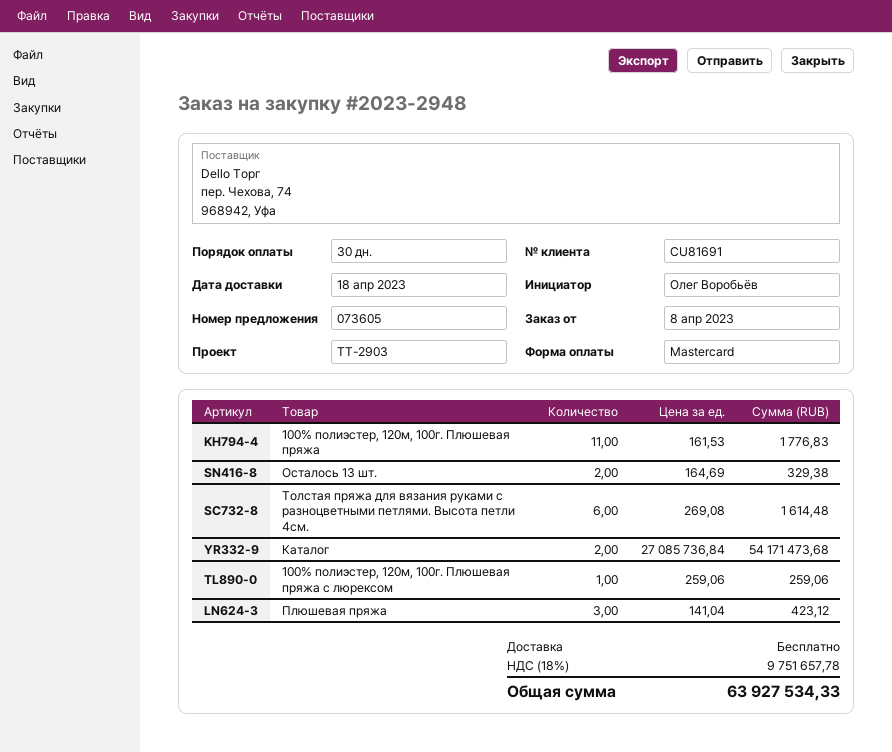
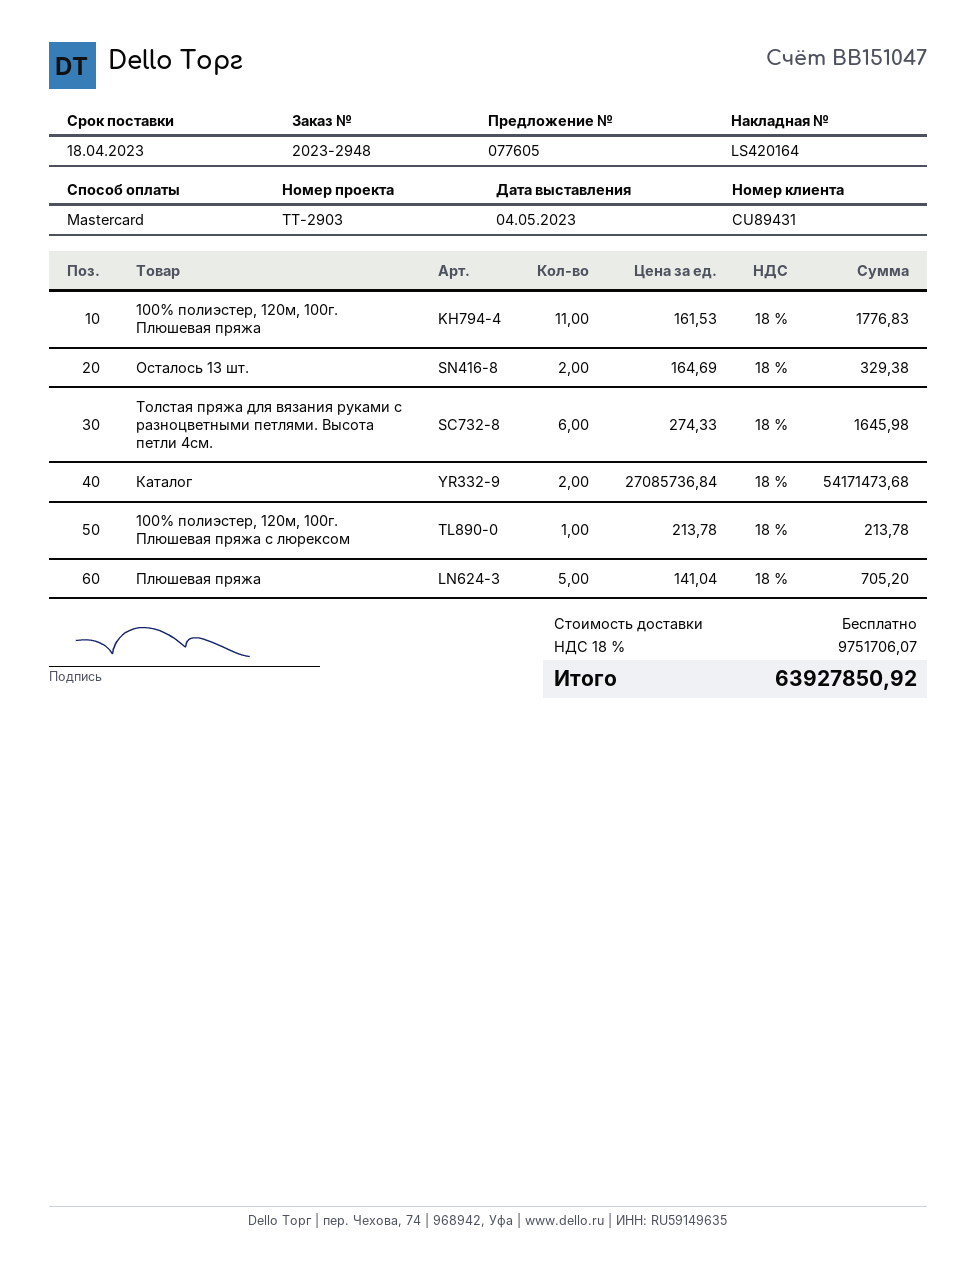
quote number: 073605 -> 077605
customer number: CU81691 -> CU89431
Толстая пряжа для вязания руками с разноцветными петлями. Высота петли 4см.: 6 x 269.08 = 1614.48 -> 6 x 274.33 = 1645.98
100% полиэстер, 120м, 100г. Плюшевая пряжа с люрексом: 1 x 259.06 = 259.06 -> 1 x 213.78 = 213.78
Плюшевая пряжа: 3 x 141.04 = 423.12 -> 5 x 141.04 = 705.20
tax: 18% = 9751657.78 -> 18% = 9751706.07
total: 63927534.33 -> 63927850.92

